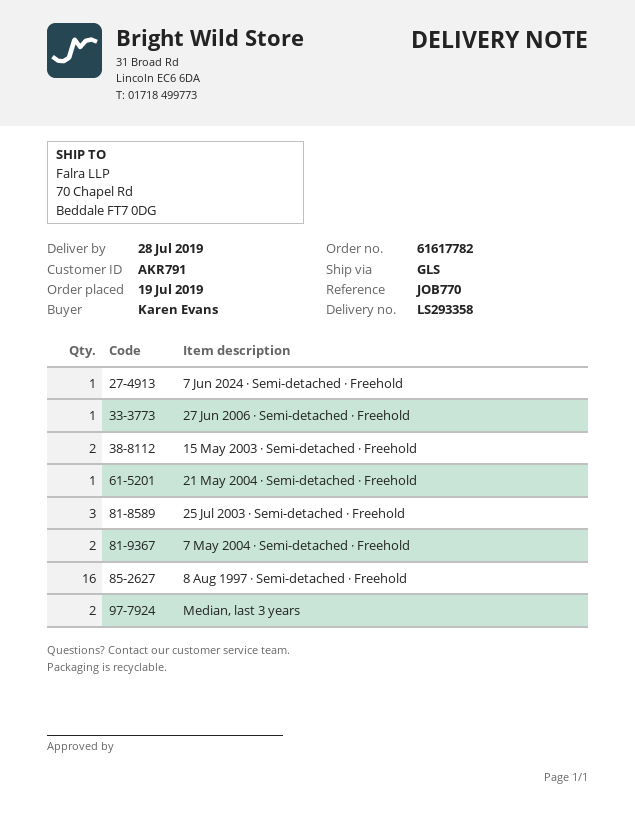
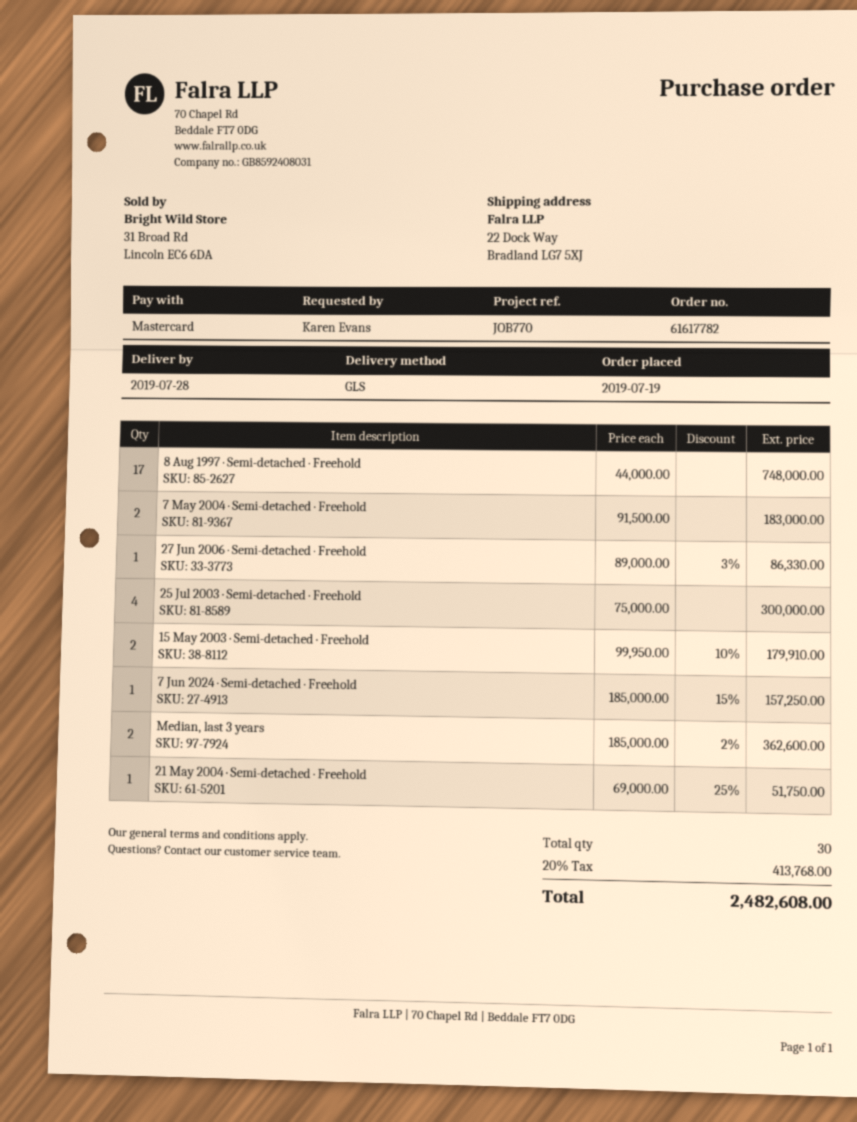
ship to: 70 Chapel Rd, Beddale FT7 0DG -> 22 Dock Way, Bradland LG7 5XJ
25 Jul 2003 · Semi-detached · Freehold: 3 -> 4
8 Aug 1997 · Semi-detached · Freehold: 16 -> 17

